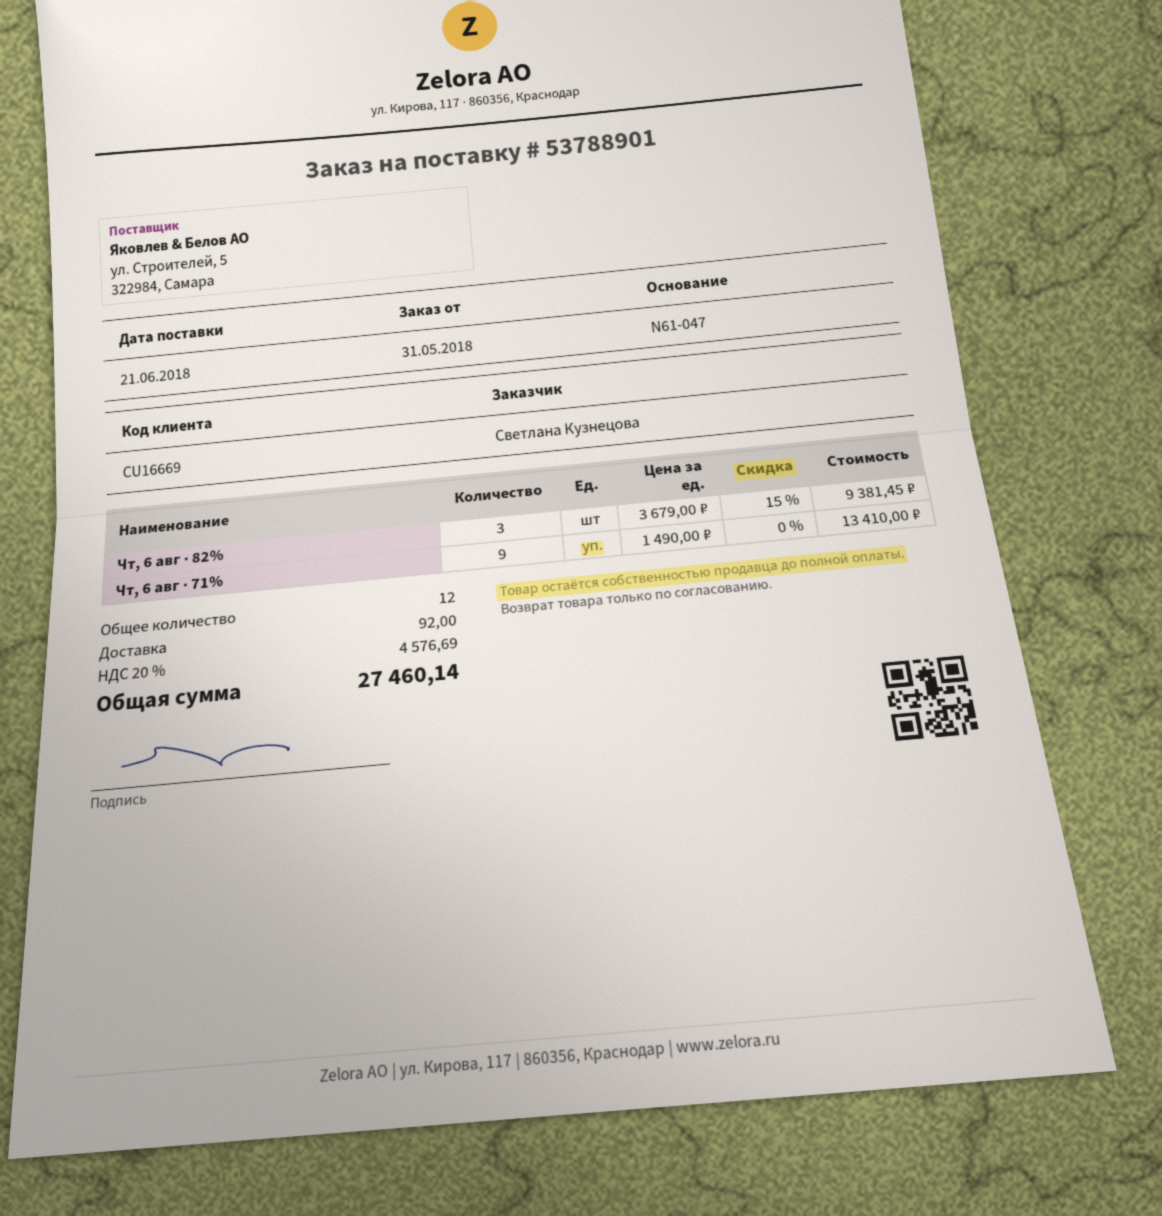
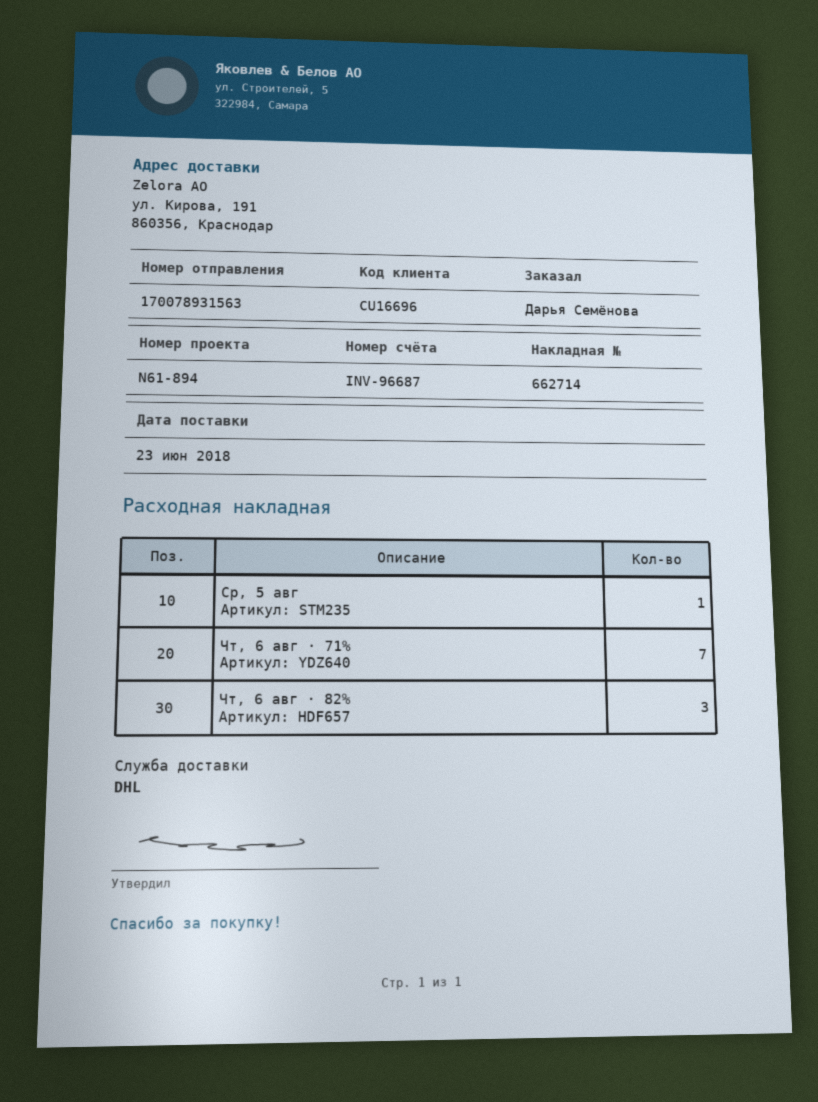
delivery date: 2018-06-21 -> 2018-06-23
customer number: CU16669 -> CU16696
reference: N61-047 -> N61-894
ordered by: Светлана Кузнецова -> Дарья Семёнова
Чт, 6 авг · 71%: 9 -> 7
Ср, 5 авг: none -> 1

